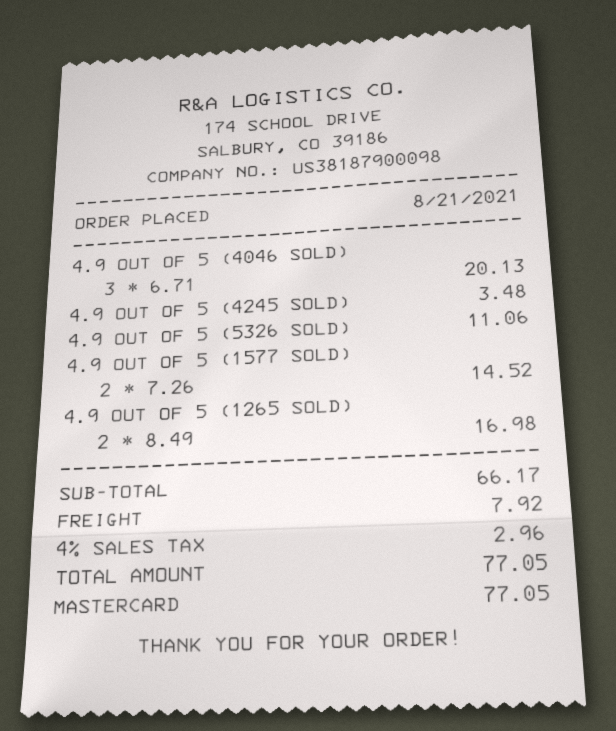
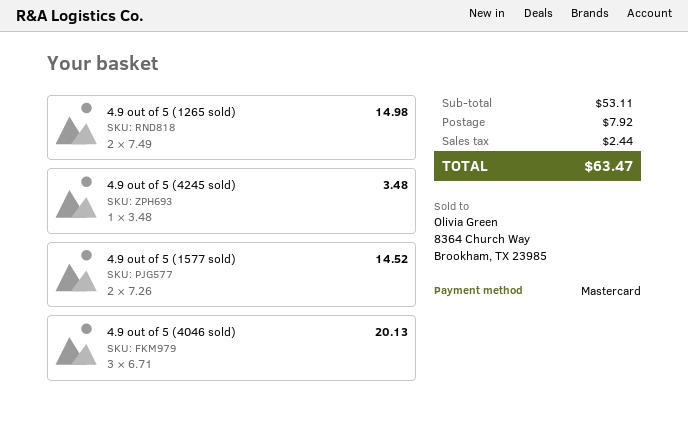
4.9 OUT OF 5 (5326 SOLD): 1 x 11.06 = 11.06 -> none
4.9 OUT OF 5 (1265 SOLD): 2 x 8.49 = 16.98 -> 2 x 7.49 = 14.98
subtotal: 66.17 -> 53.11
tax: 2.96 -> 2.44
total: 77.05 -> 63.47

